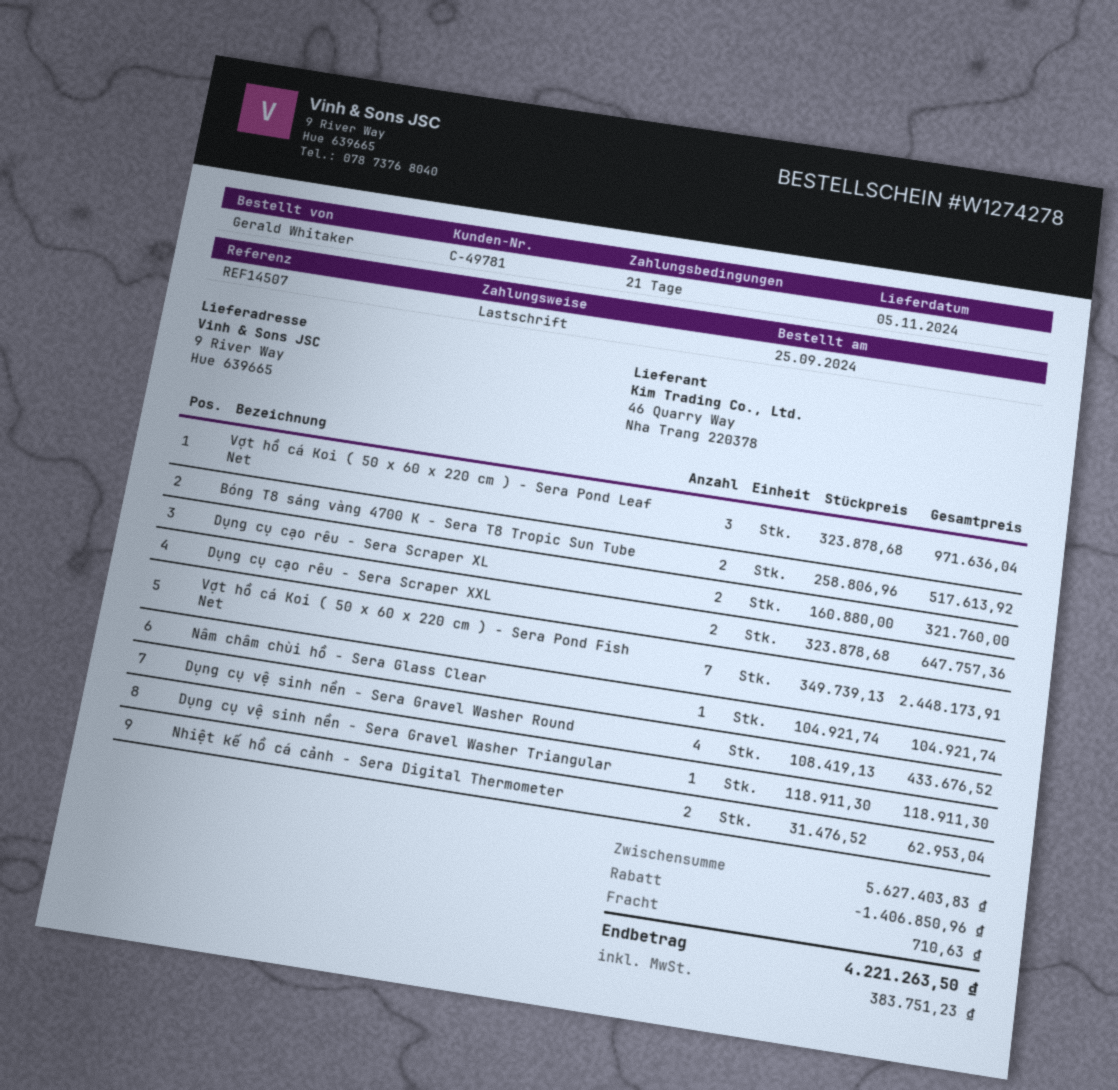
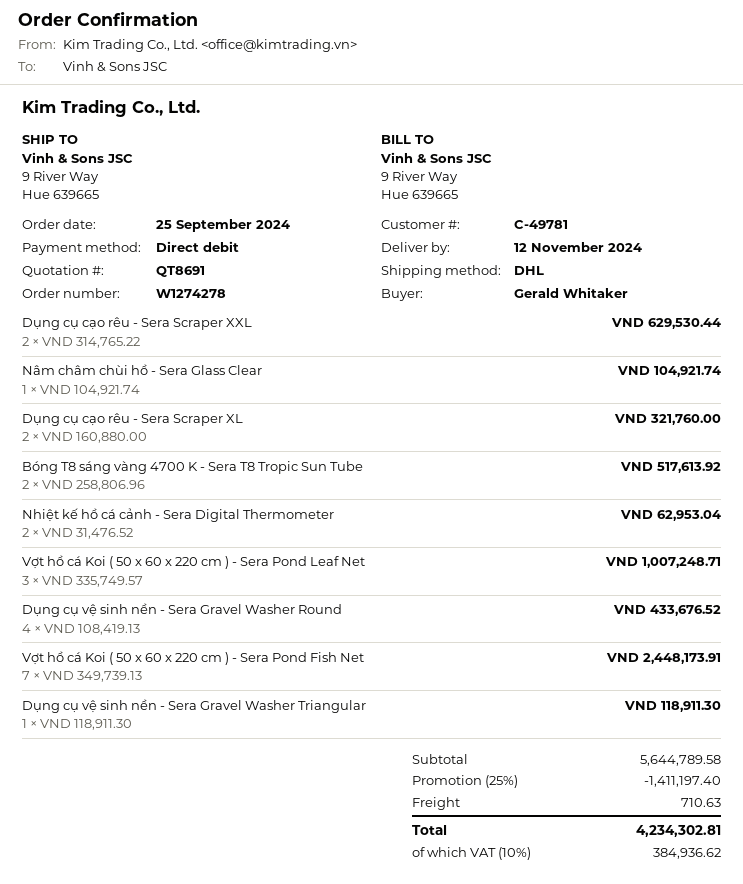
delivery date: 2024-11-05 -> 2024-11-12
Vợt hồ cá Koi ( 50 x 60 x 220 cm ) - Sera Pond Leaf Net: 3 x 323878.68 = 971636.04 -> 3 x 335749.57 = 1007248.71
Dụng cụ cạo rêu - Sera Scraper XXL: 2 x 323878.68 = 647757.36 -> 2 x 314765.22 = 629530.44
subtotal: 5627403.83 -> 5644789.58
discount: 1406850.96 -> 1411197.40
tax: 383751.23 -> 384936.62
total: 4221263.50 -> 4234302.81

